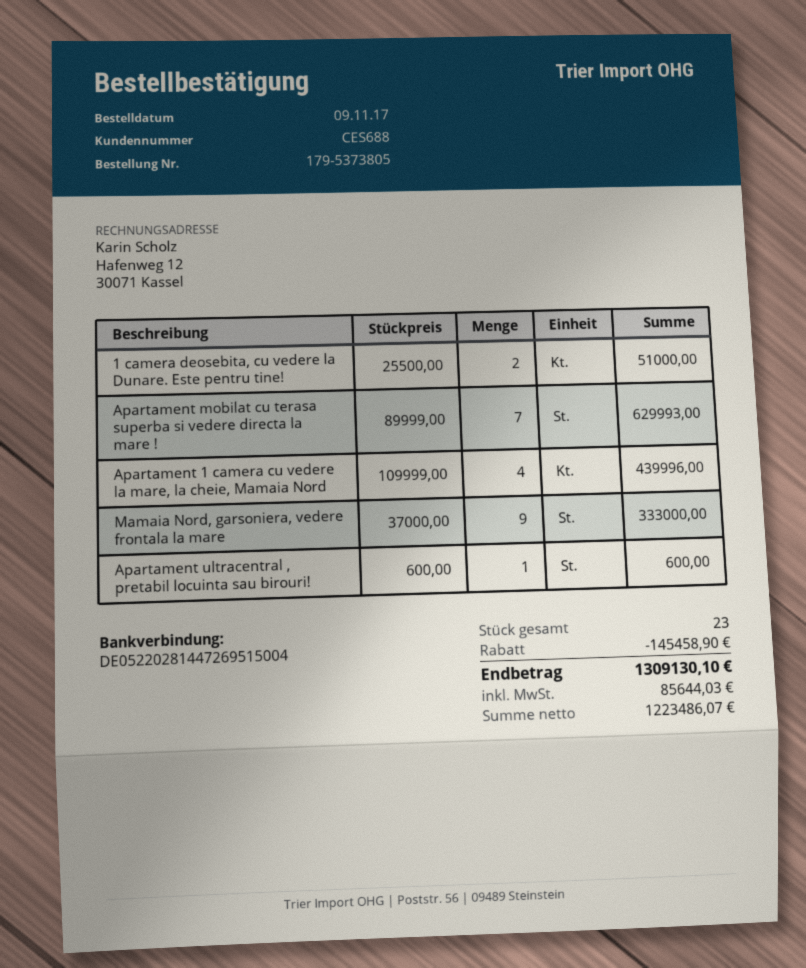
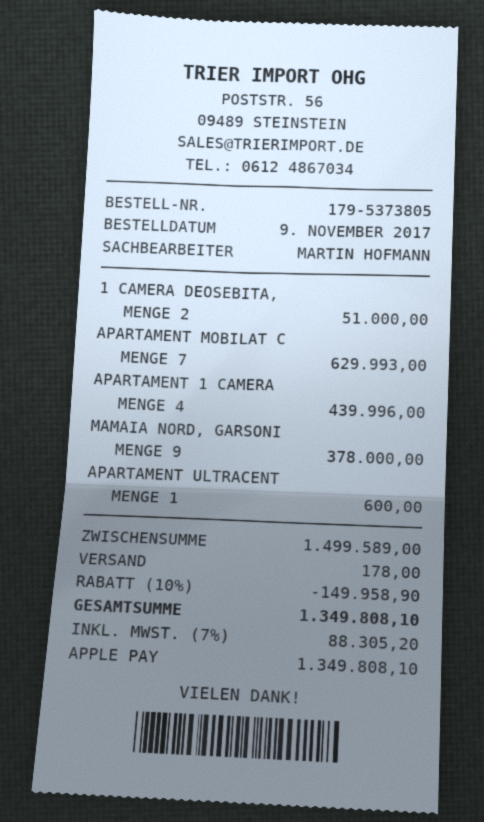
Mamaia Nord, garsoniera, vedere frontala la mare: 9 for 333000.00 -> 9 for 378000.00
discount: 145458.90 -> 149958.90
shipping: none -> 178.00
tax: 85644.03 -> 88305.20
total: 1309130.10 -> 1349808.10

